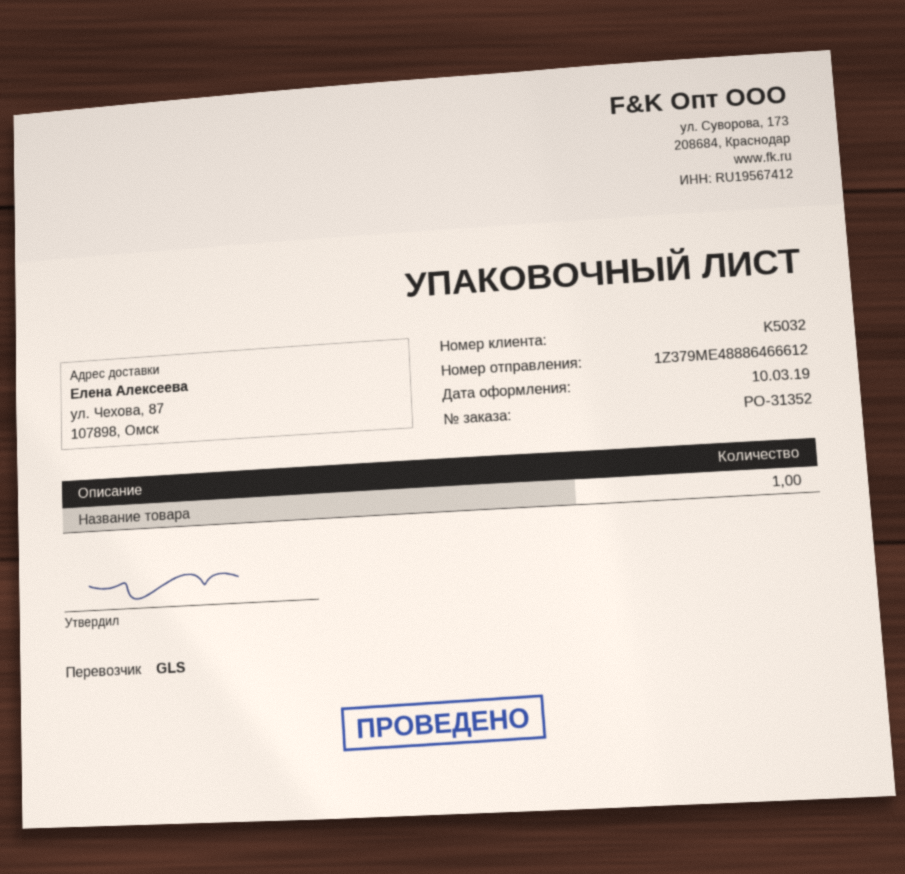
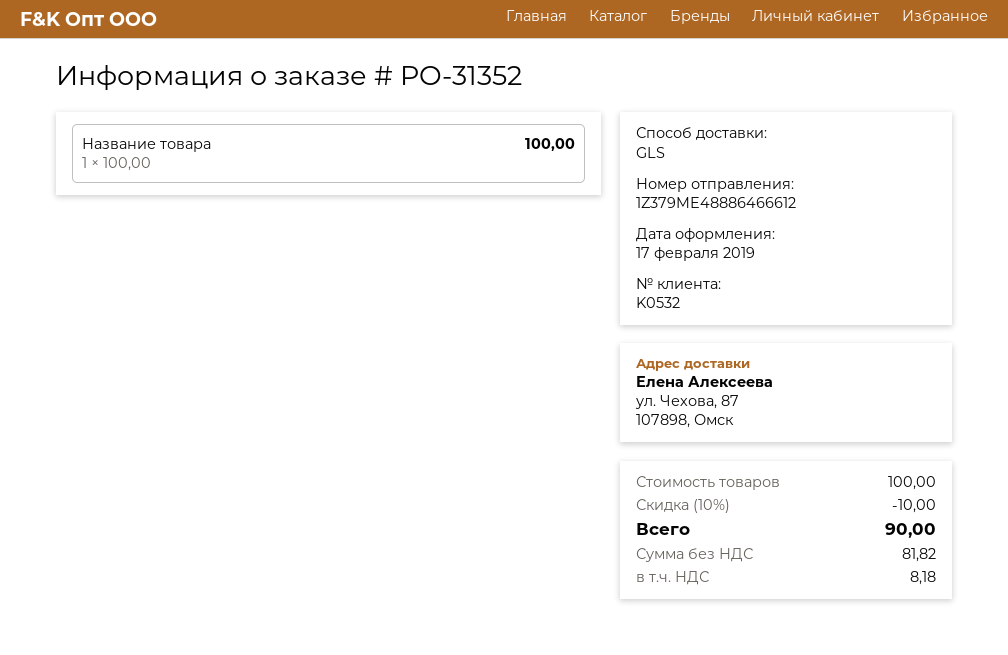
order date: 2019-03-10 -> 2019-02-17
customer number: K5032 -> K0532

